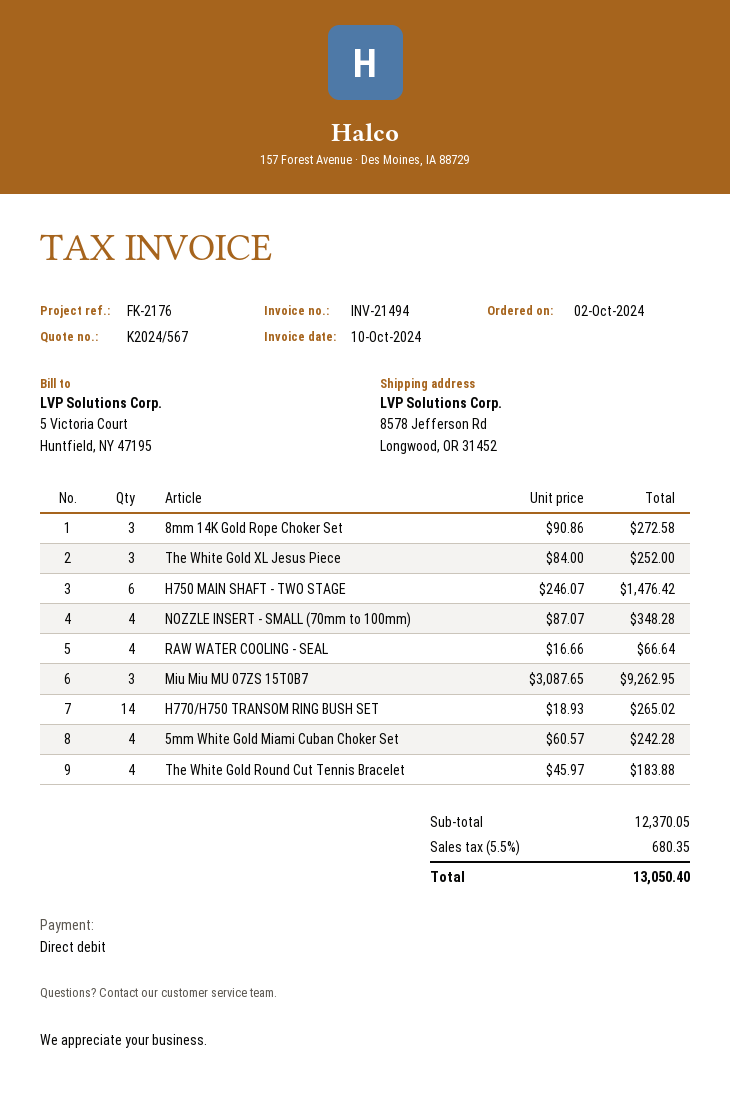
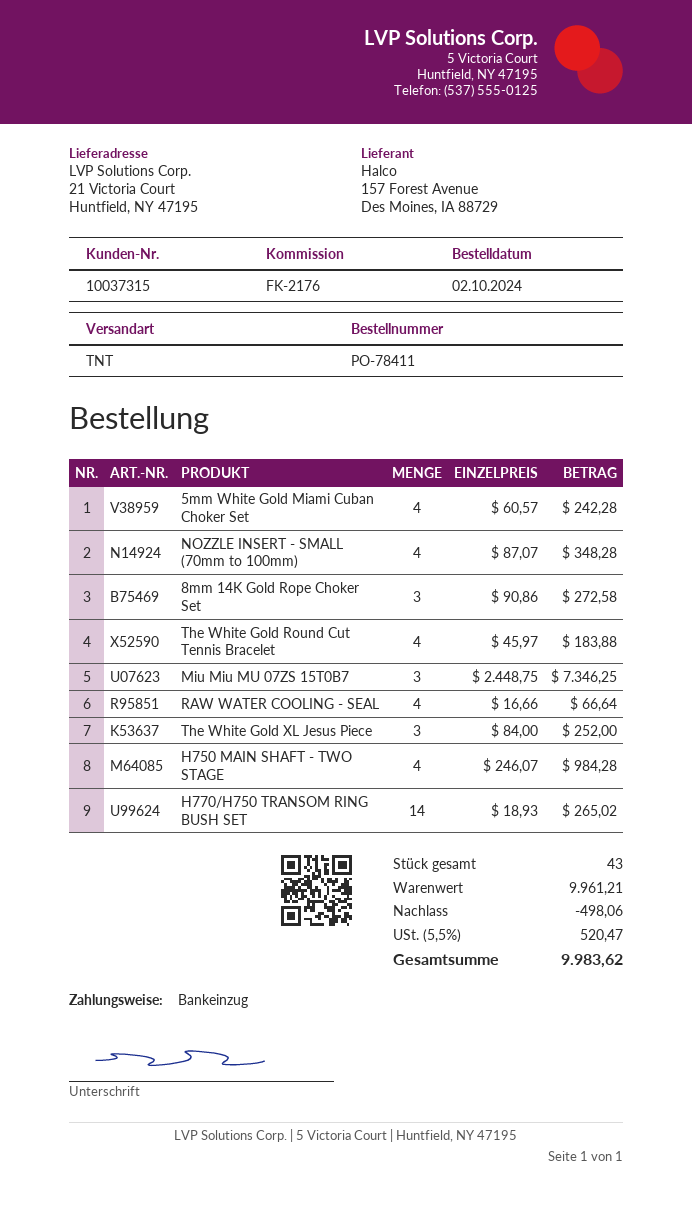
ship to: 8578 Jefferson Rd, Longwood, OR 31452 -> 21 Victoria Court, Huntfield, NY 47195
H750 MAIN SHAFT - TWO STAGE: 6 x 246.07 = 1476.42 -> 4 x 246.07 = 984.28
Miu Miu MU 07ZS 15T0B7: 3 x 3087.65 = 9262.95 -> 3 x 2448.75 = 7346.25
subtotal: 12370.05 -> 9961.21
discount: none -> 498.06
tax: 5.5% = 680.35 -> 5.5% = 520.47
total: 13050.40 -> 9983.62

